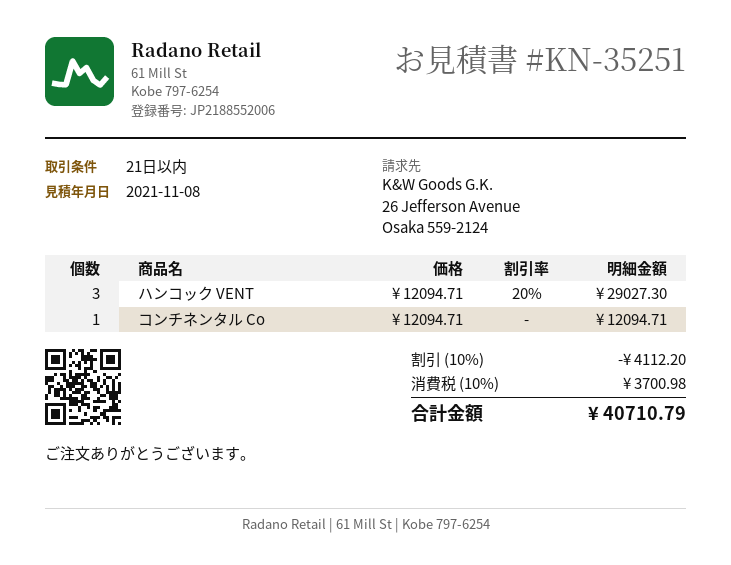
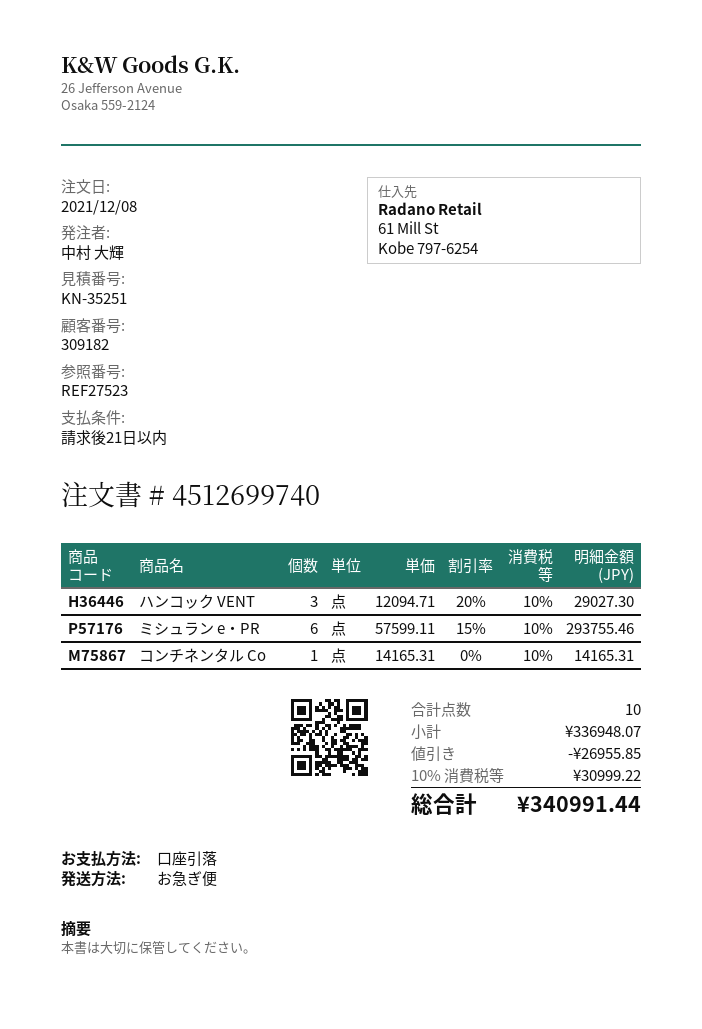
コンチネンタル Co: 1 x 12094.71 = 12094.71 -> 1 x 14165.31 = 14165.31
ミシュラン e・PR: none -> 6 x 57599.11 - 15% = 293755.46
discount: 4112.20 -> 26955.85
tax: 10% = 3700.98 -> 10% = 30999.22
total: 40710.79 -> 340991.44

